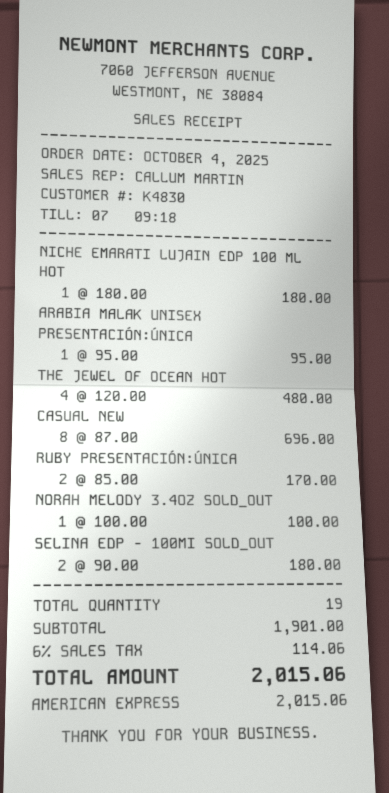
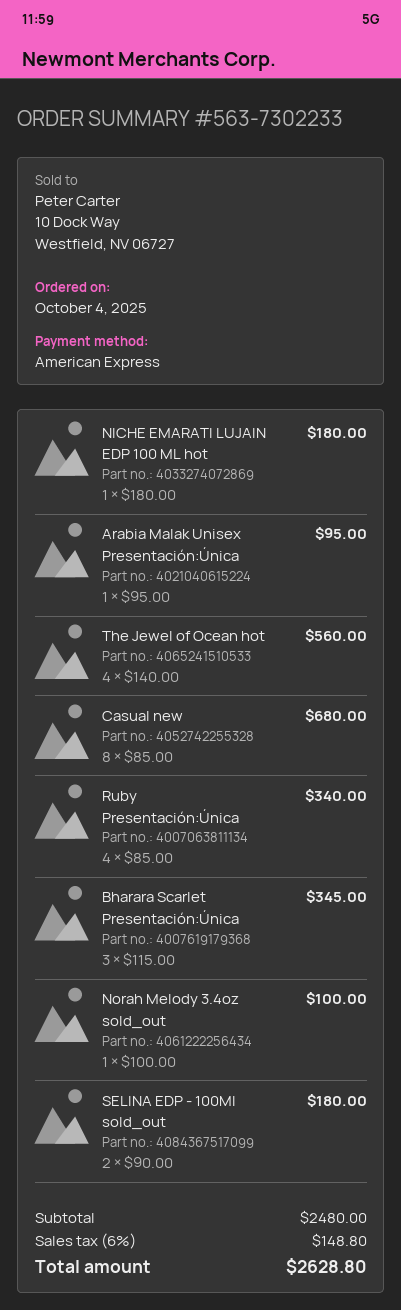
THE JEWEL OF OCEAN HOT: 4 x 120.00 = 480.00 -> 4 x 140.00 = 560.00
CASUAL NEW: 8 x 87.00 = 696.00 -> 8 x 85.00 = 680.00
RUBY PRESENTACIÓN:ÚNICA: 2 x 85.00 = 170.00 -> 4 x 85.00 = 340.00
Bharara Scarlet Presentación:Única: none -> 3 x 115.00 = 345.00
subtotal: 1901.00 -> 2480.00
tax: 6% = 114.06 -> 6% = 148.80
total: 2015.06 -> 2628.80

